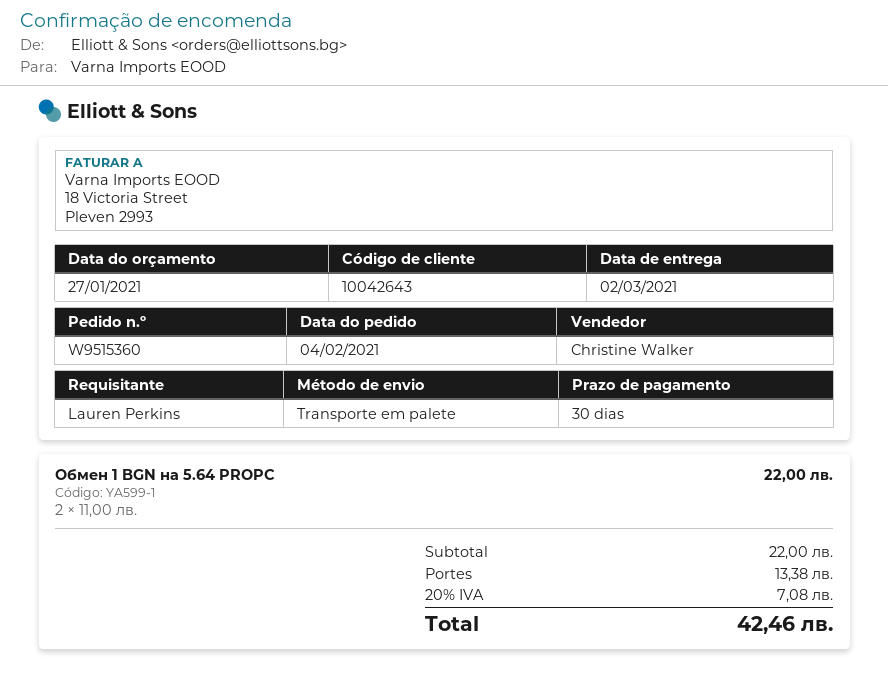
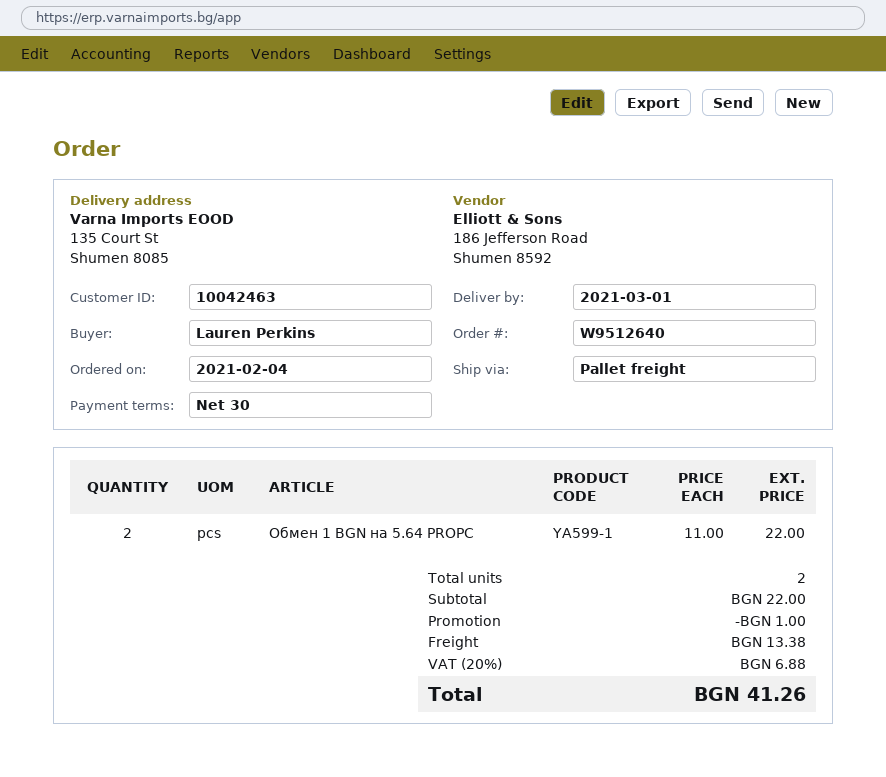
order number: W9515360 -> W9512640
delivery date: 2021-03-02 -> 2021-03-01
customer number: 10042643 -> 10042463
discount: none -> 1.00
tax: 20% = 7.08 -> 20% = 6.88
total: 42.46 -> 41.26

